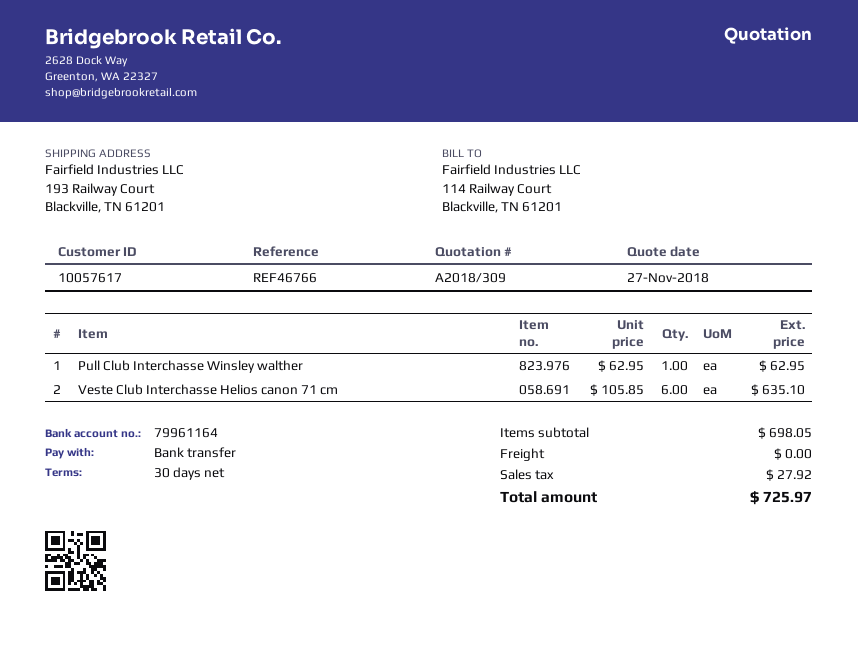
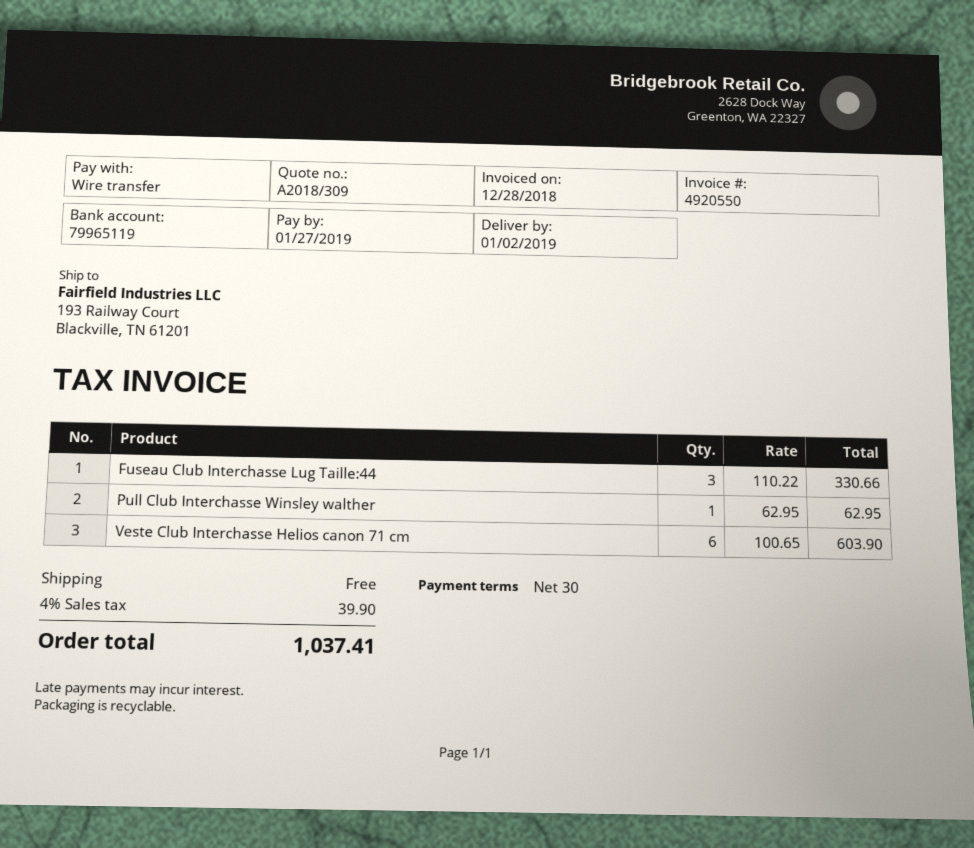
bank account: 79961164 -> 79965119
Veste Club Interchasse Helios canon 71 cm: 6 x 105.85 = 635.10 -> 6 x 100.65 = 603.90
Fuseau Club Interchasse Lug Taille:44: none -> 3 x 110.22 = 330.66
tax: 27.92 -> 39.90
total: 725.97 -> 1037.41

